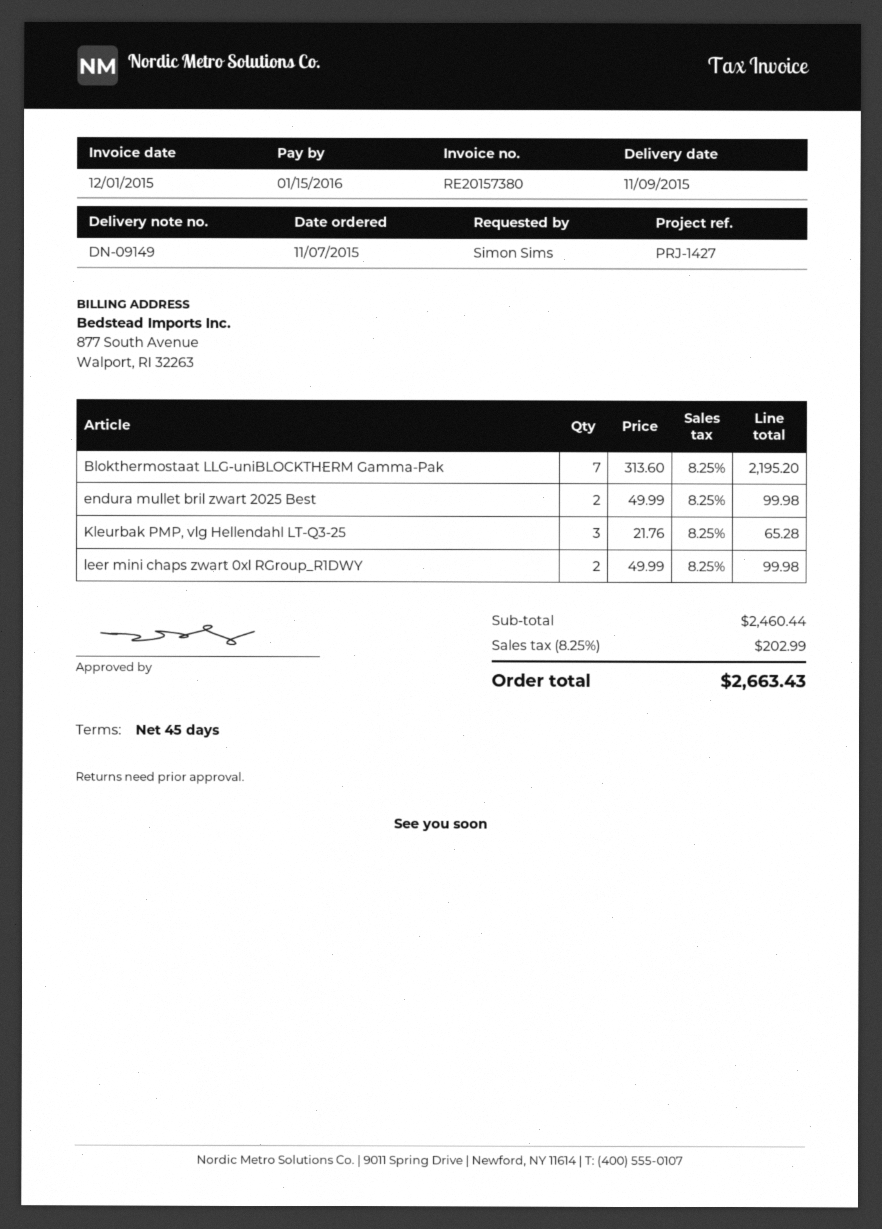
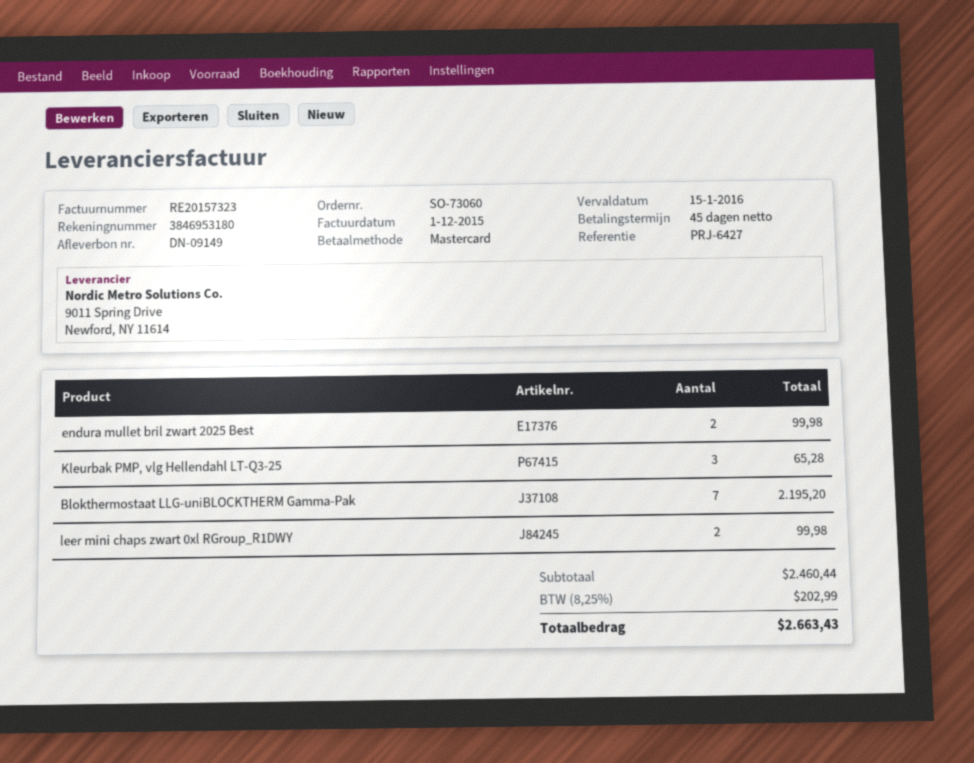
invoice number: RE20157380 -> RE20157323
reference: PRJ-1427 -> PRJ-6427

